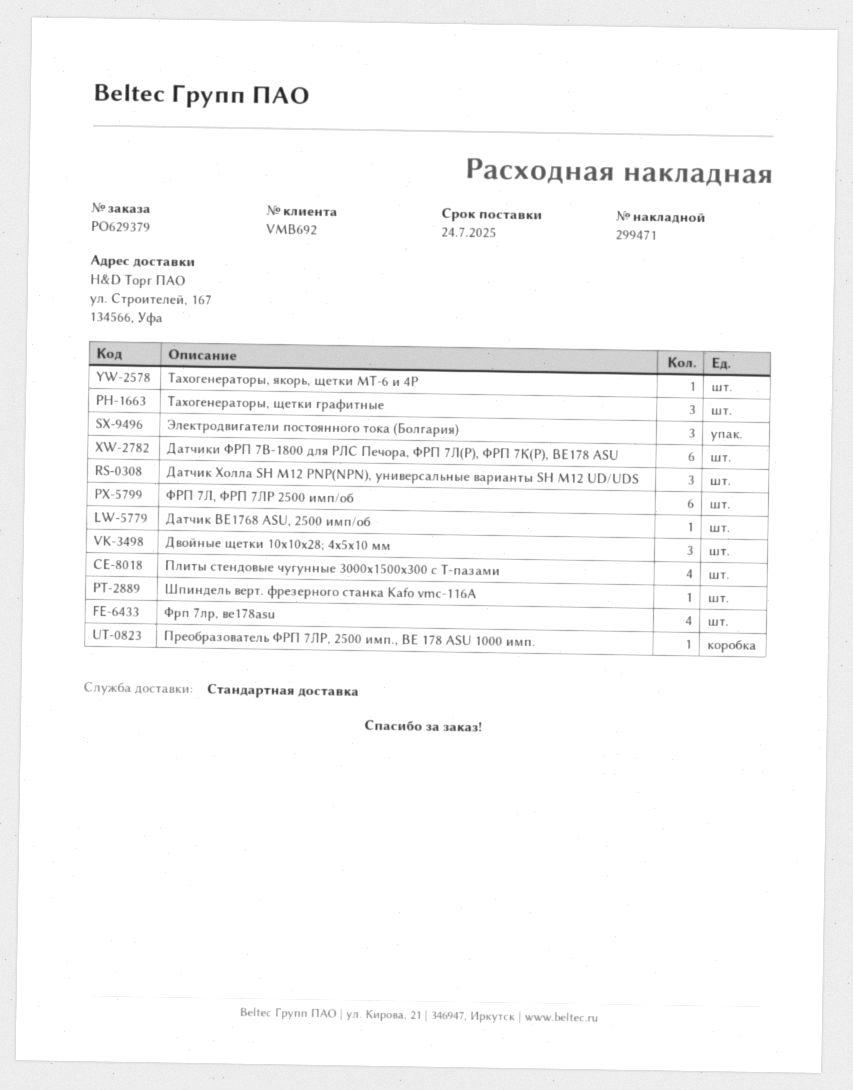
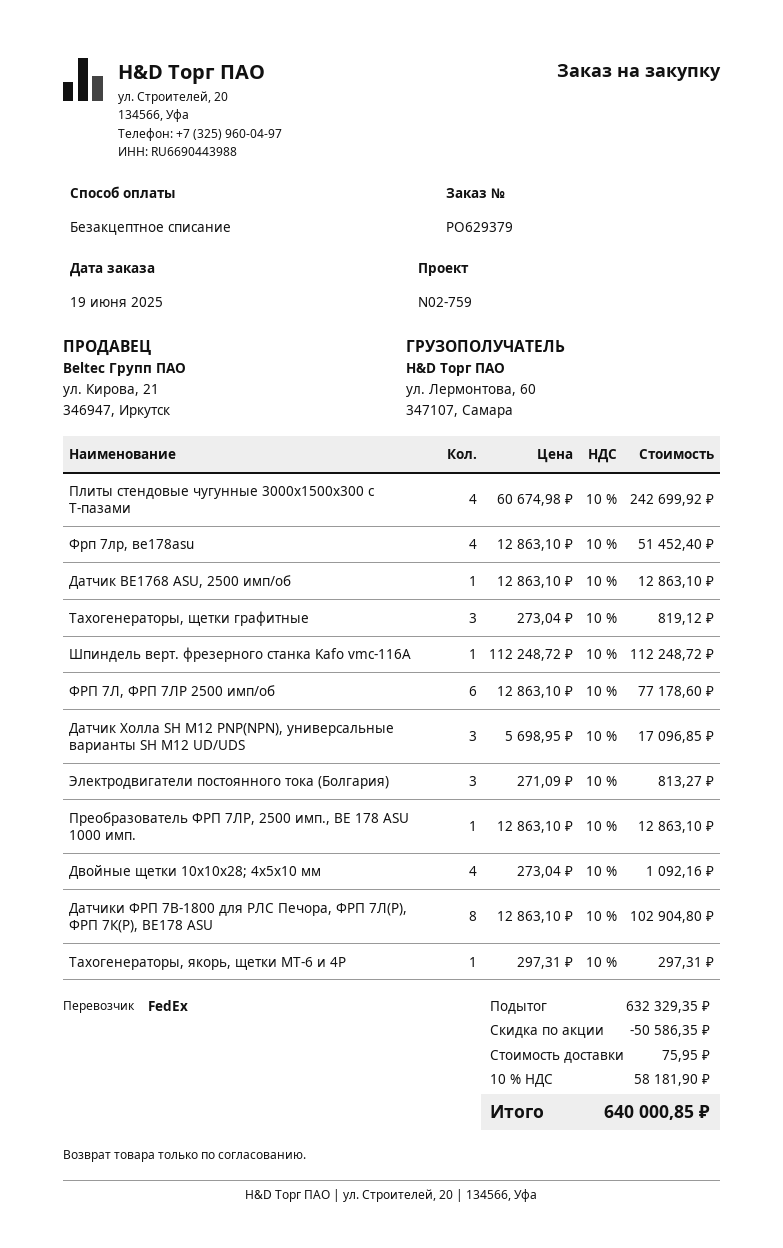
shipping method: standard -> FedEx
ship to: ул. Строителей, 167, 134566, Уфа -> ул. Лермонтова, 60, 347107, Самара
Датчики ФРП 7В-1800 для РЛС Печора, ФРП 7Л(Р), ФРП 7К(Р), ВЕ178 ASU: 6 -> 8
Двойные щетки 10х10х28; 4х5х10 мм: 3 -> 4

